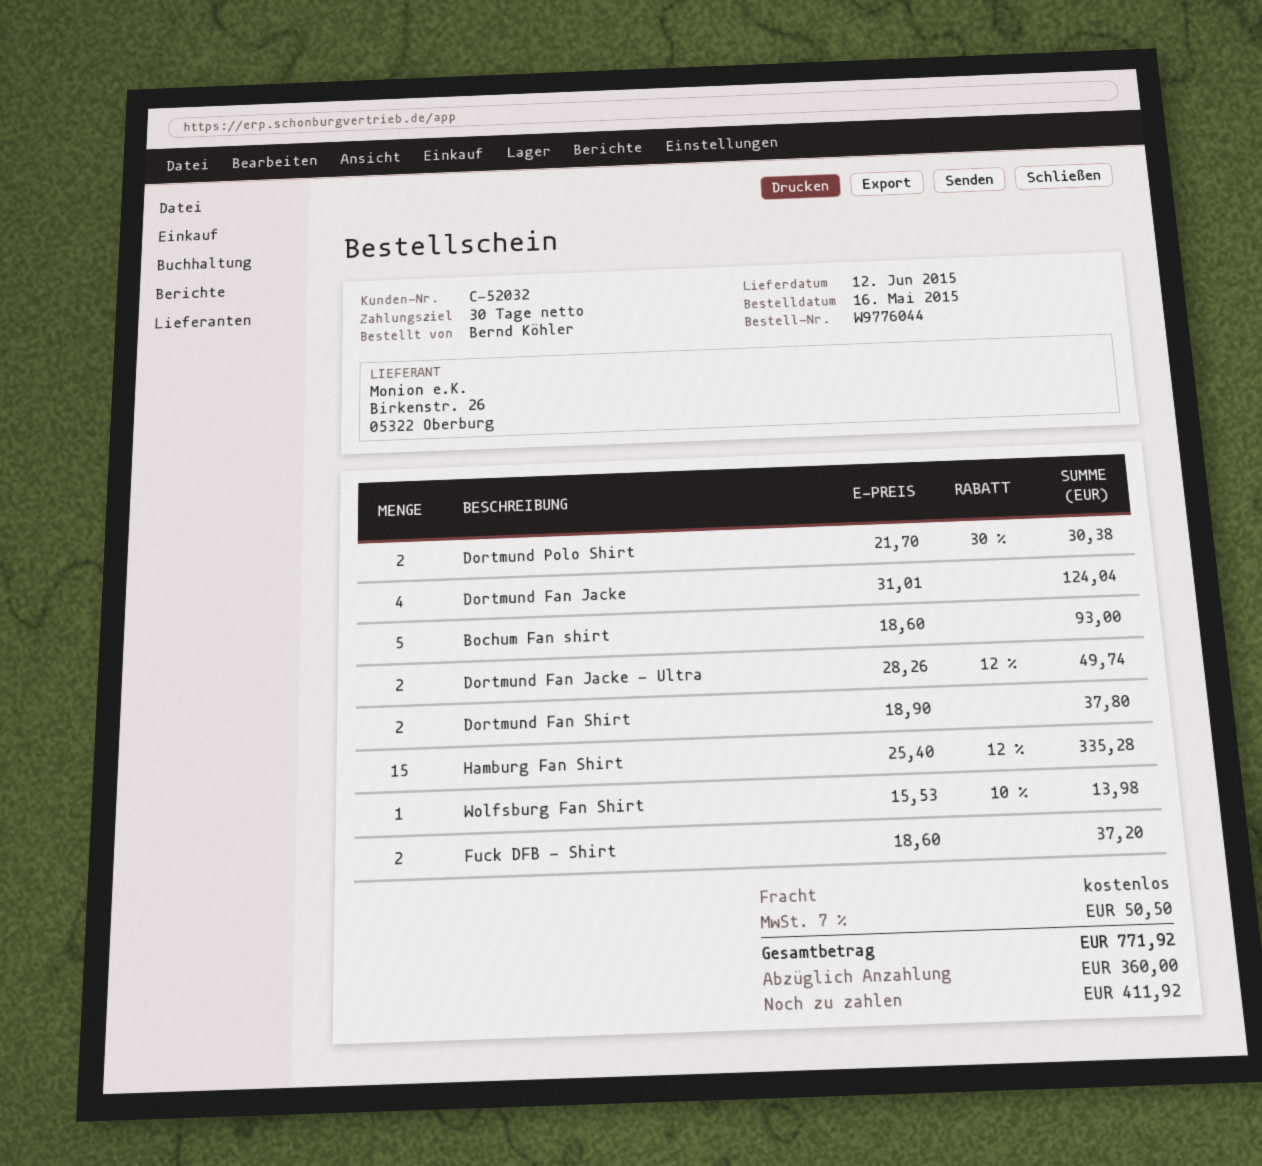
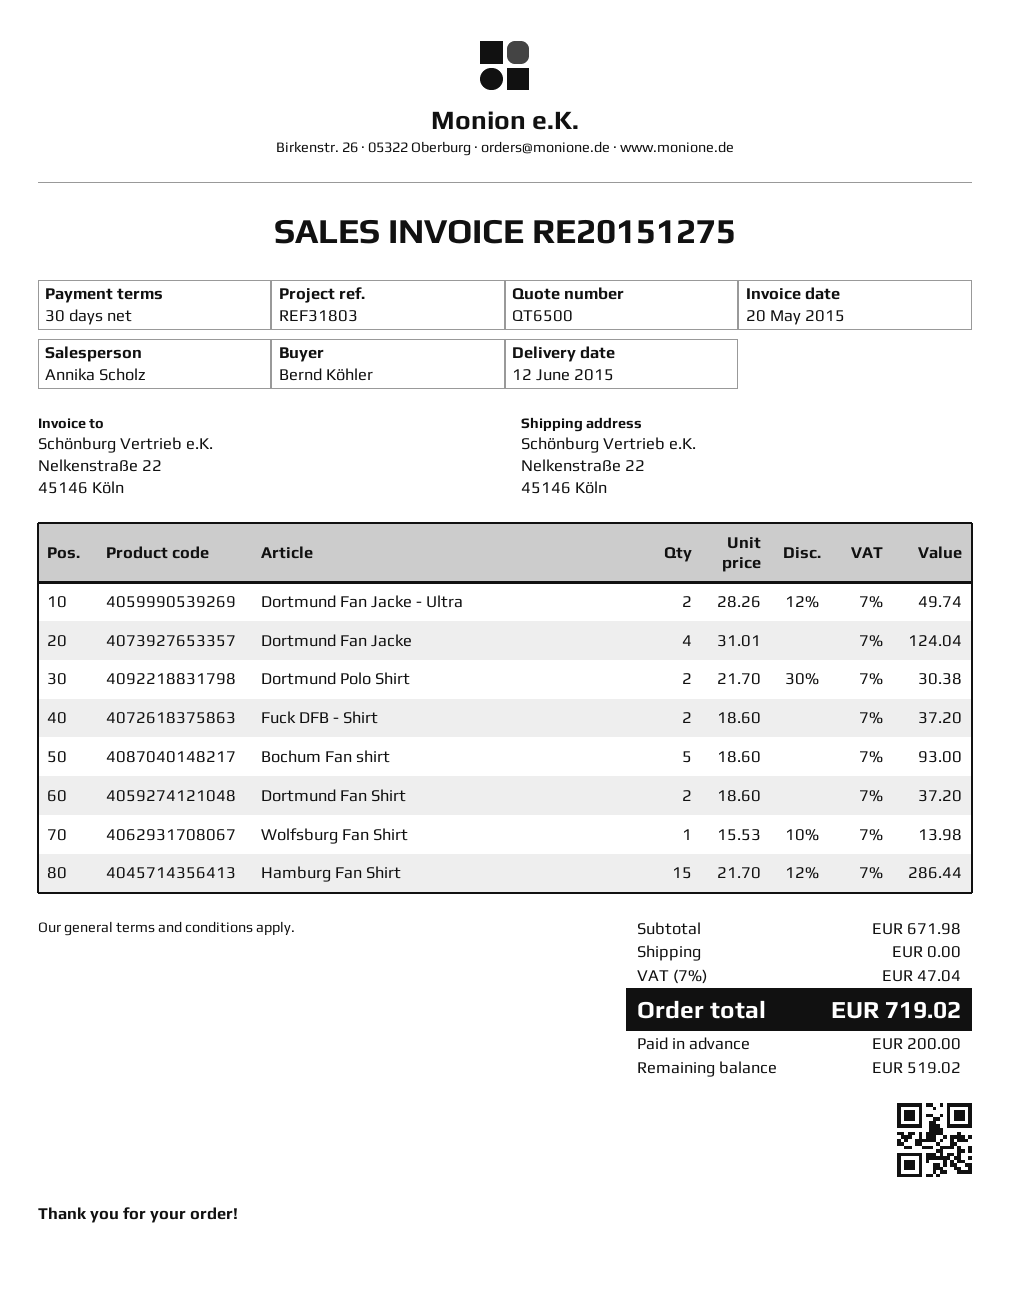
Dortmund Fan Shirt: 2 x 18.90 = 37.80 -> 2 x 18.60 = 37.20
Hamburg Fan Shirt: 15 x 25.40 - 12% = 335.28 -> 15 x 21.70 - 12% = 286.44
tax: 7% = 50.50 -> 7% = 47.04
total: 771.92 -> 719.02
deposit: 360.00 -> 200.00
balance: 411.92 -> 519.02

